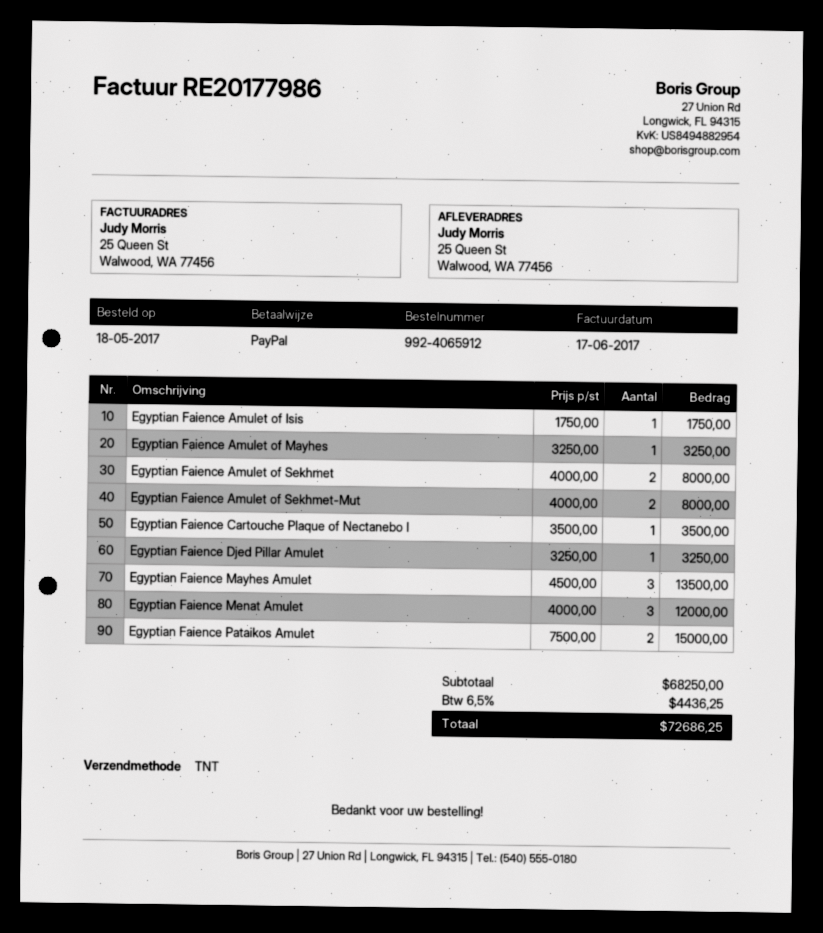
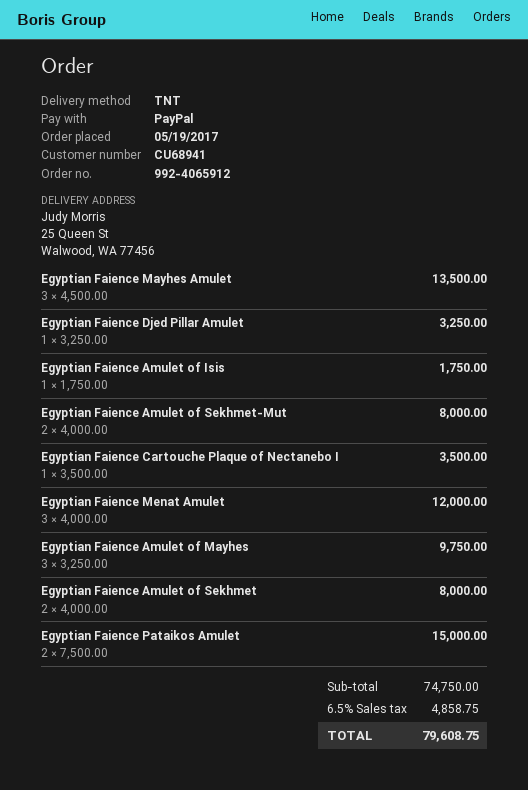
order date: 2017-05-18 -> 2017-05-19
Egyptian Faience Amulet of Mayhes: 1 x 3250.00 = 3250.00 -> 3 x 3250.00 = 9750.00
subtotal: 68250.00 -> 74750.00
tax: 6.5% = 4436.25 -> 6.5% = 4858.75
total: 72686.25 -> 79608.75

